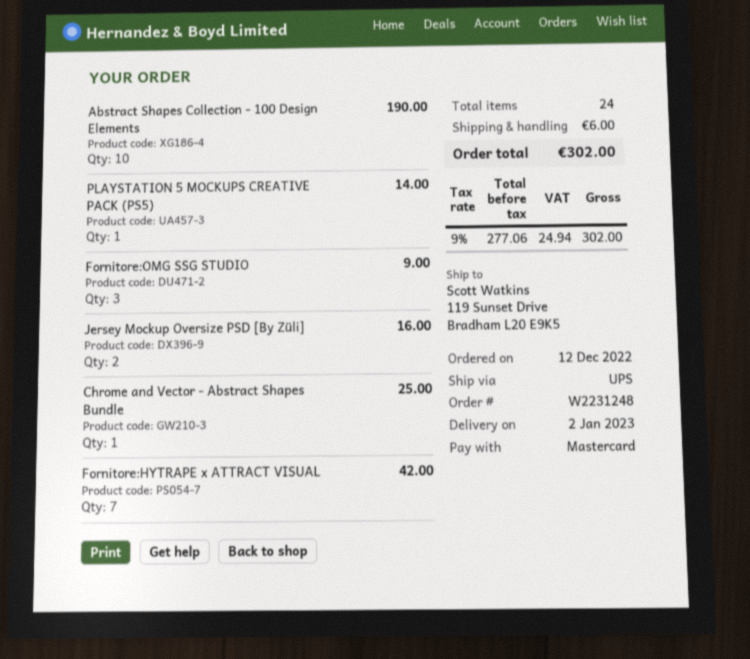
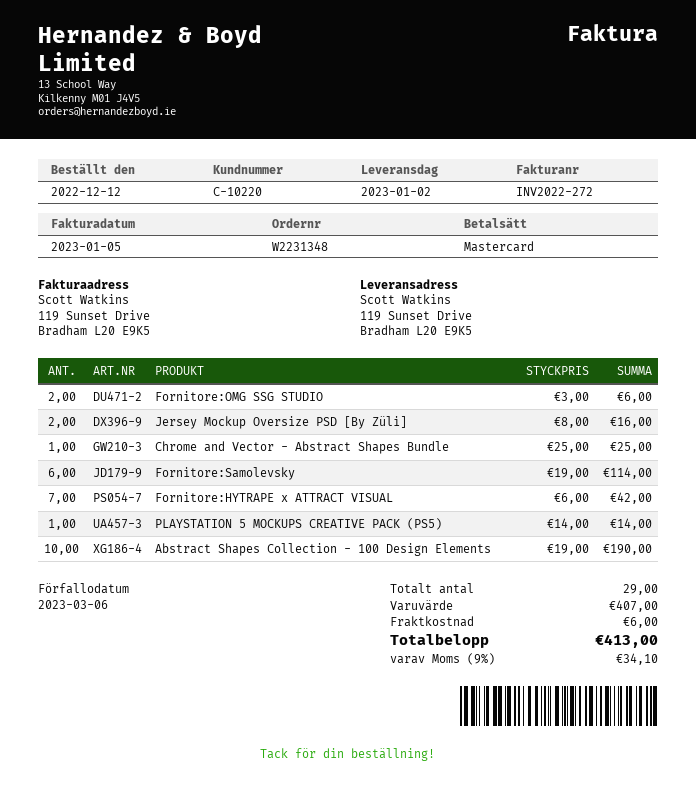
order number: W2231248 -> W2231348
Fornitore:OMG SSG STUDIO: 3 for 9.00 -> 2 for 6.00
Fornitore:Samolevsky: none -> 6 for 114.00
total quantity: 24 -> 29
tax: 9% = 24.94 -> 9% = 34.10
total: 302.00 -> 413.00

